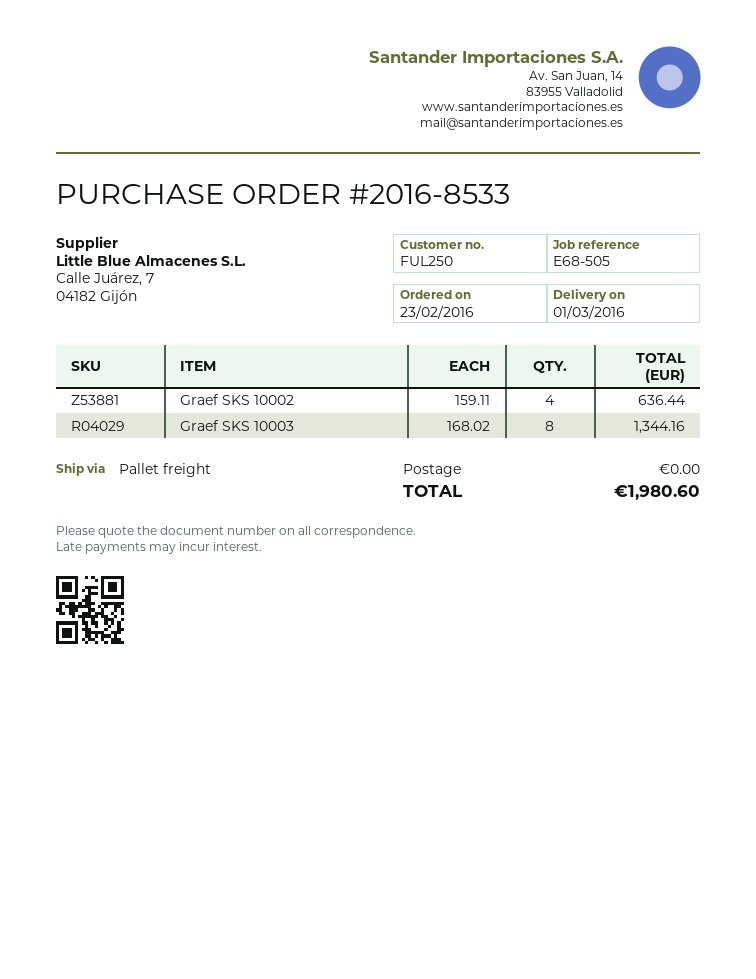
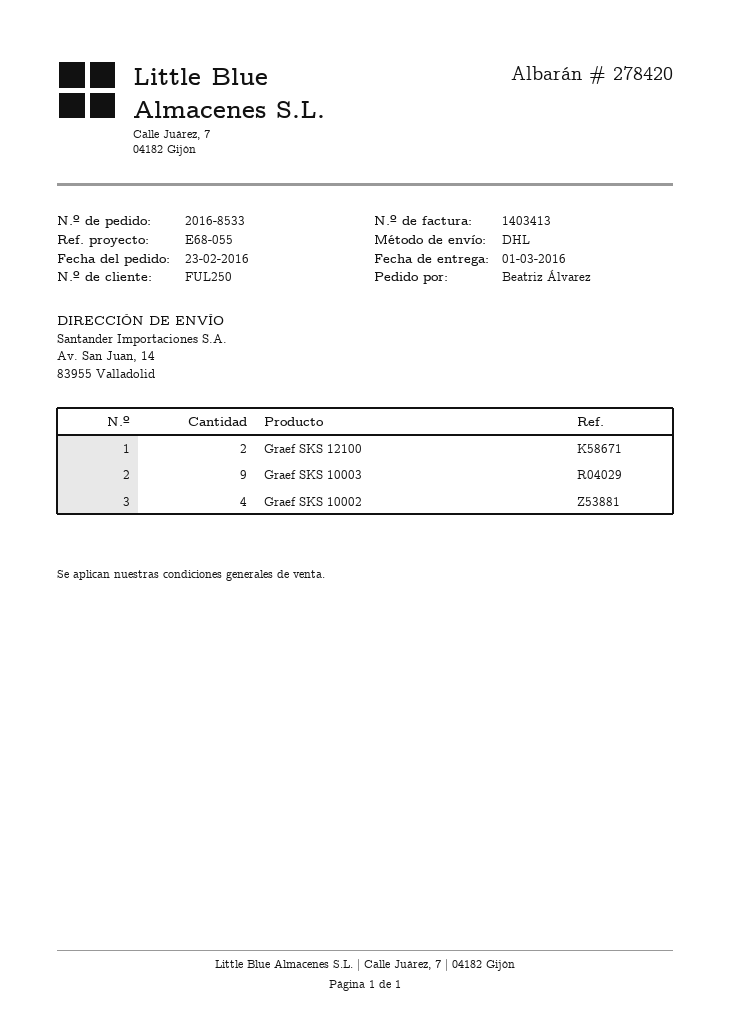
reference: E68-505 -> E68-055
shipping method: pallet freight -> DHL
Graef SKS 10003: 8 -> 9
Graef SKS 12100: none -> 2

